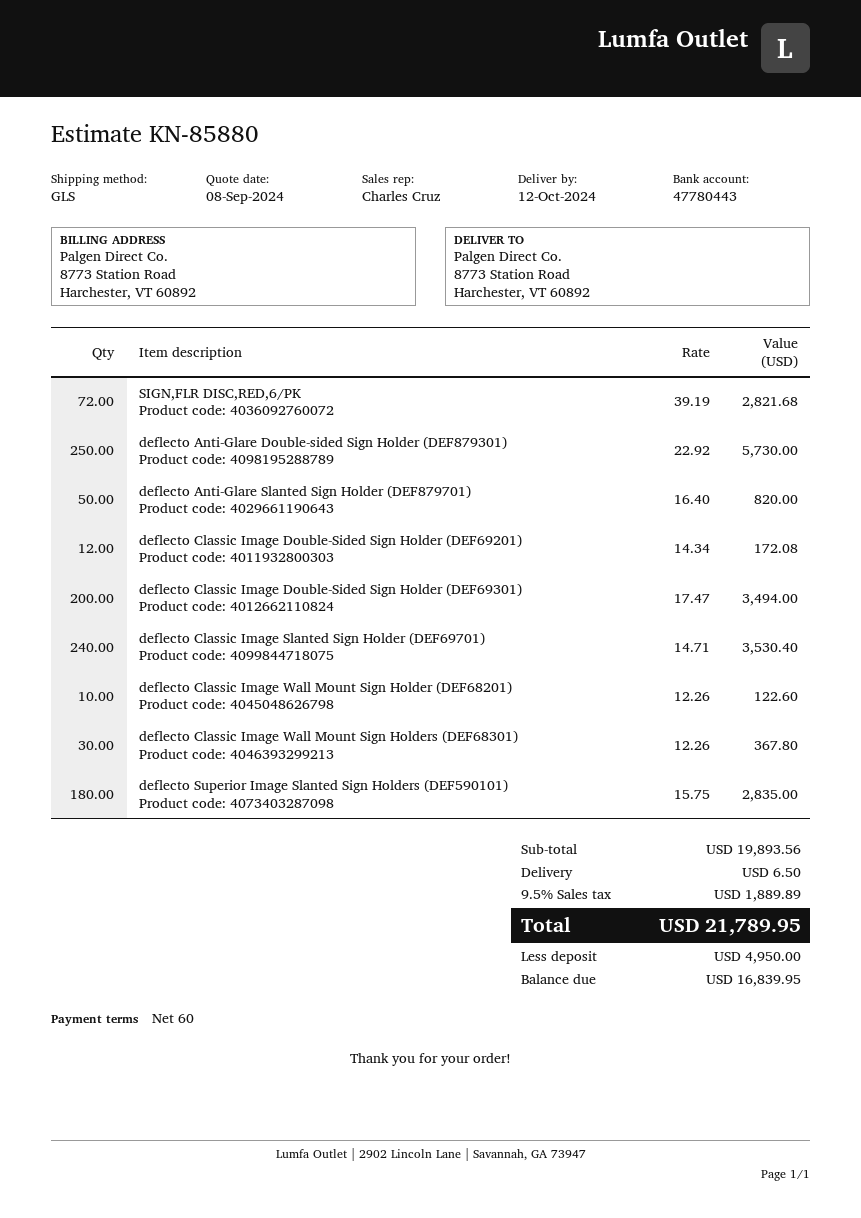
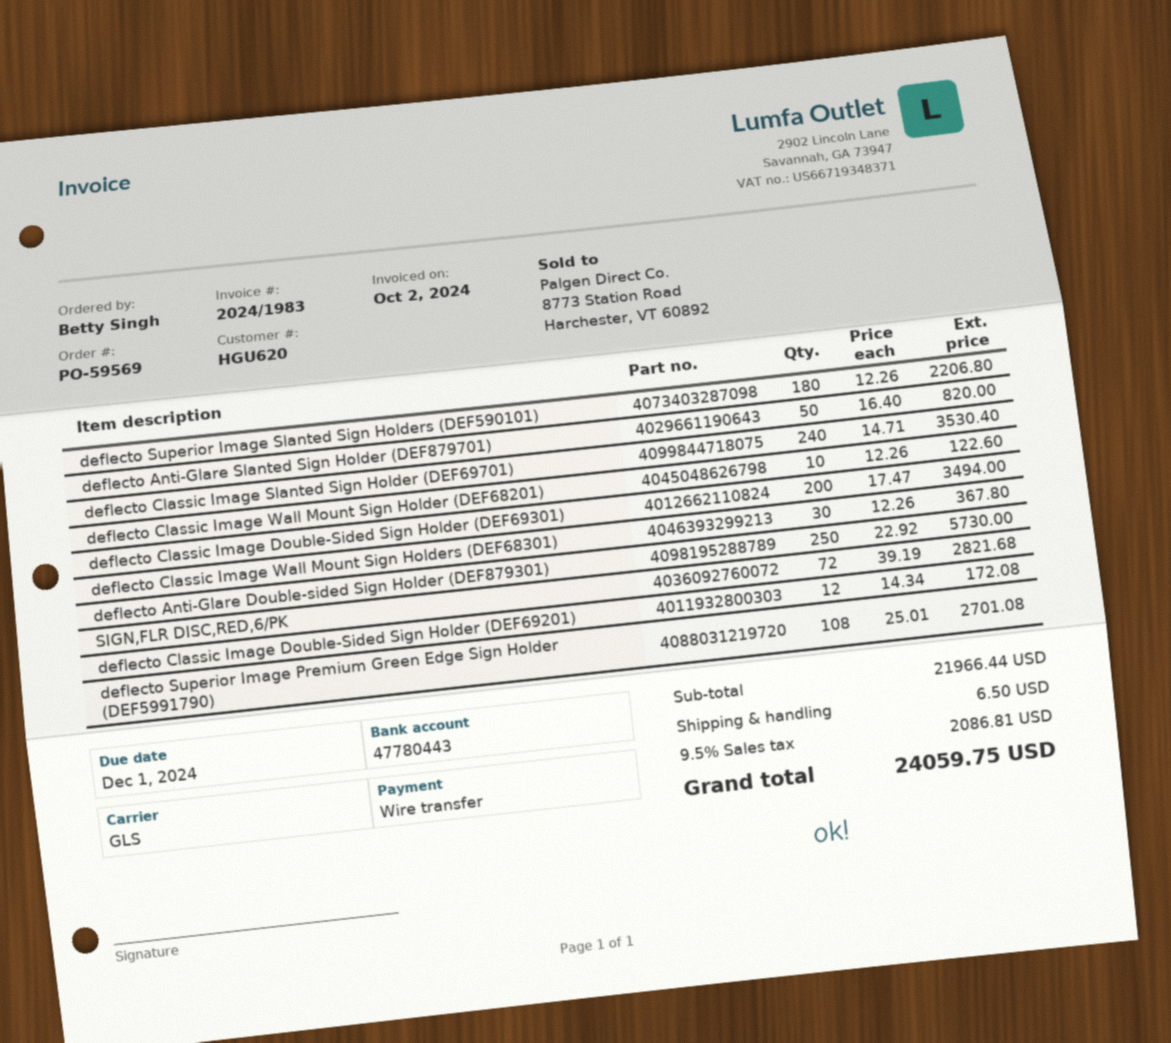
deflecto Superior Image Slanted Sign Holders (DEF590101): 180 x 15.75 = 2835.00 -> 180 x 12.26 = 2206.80
deflecto Superior Image Premium Green Edge Sign Holder (DEF5991790): none -> 108 x 25.01 = 2701.08
subtotal: 19893.56 -> 21966.44
tax: 9.5% = 1889.89 -> 9.5% = 2086.81
total: 21789.95 -> 24059.75

